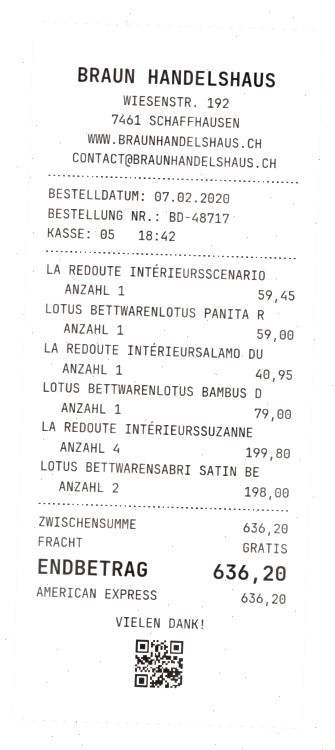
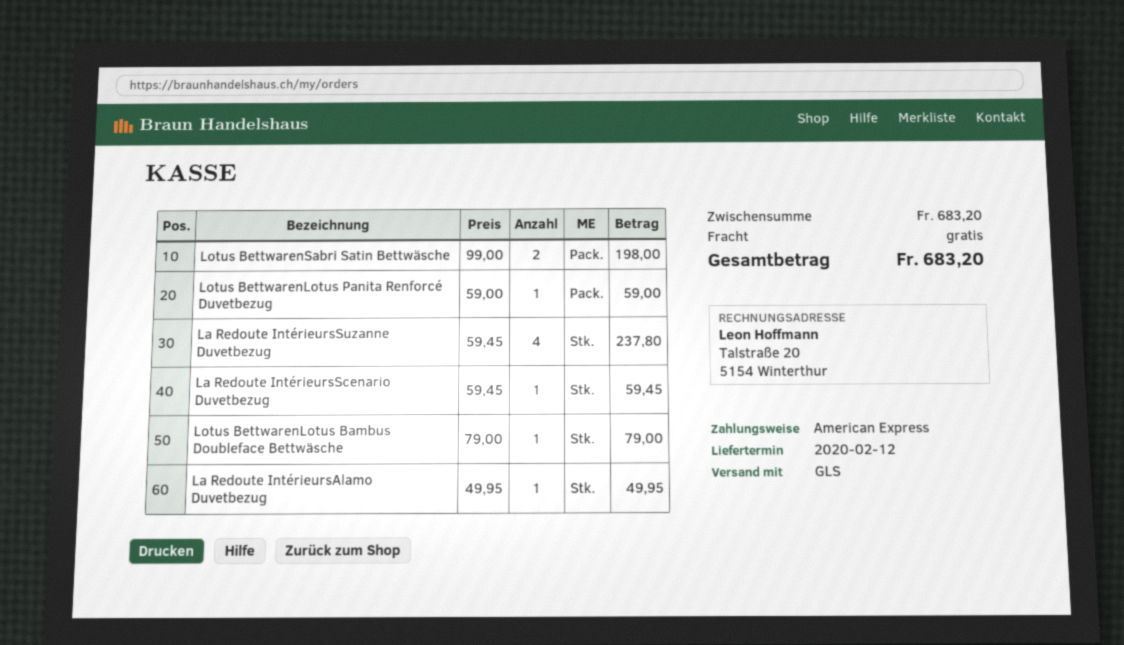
LA REDOUTE INTÉRIEURSALAMO DU: 1 for 40.95 -> 1 for 49.95
LA REDOUTE INTÉRIEURSSUZANNE: 4 for 199.80 -> 4 for 237.80
subtotal: 636.20 -> 683.20
total: 636.20 -> 683.20

